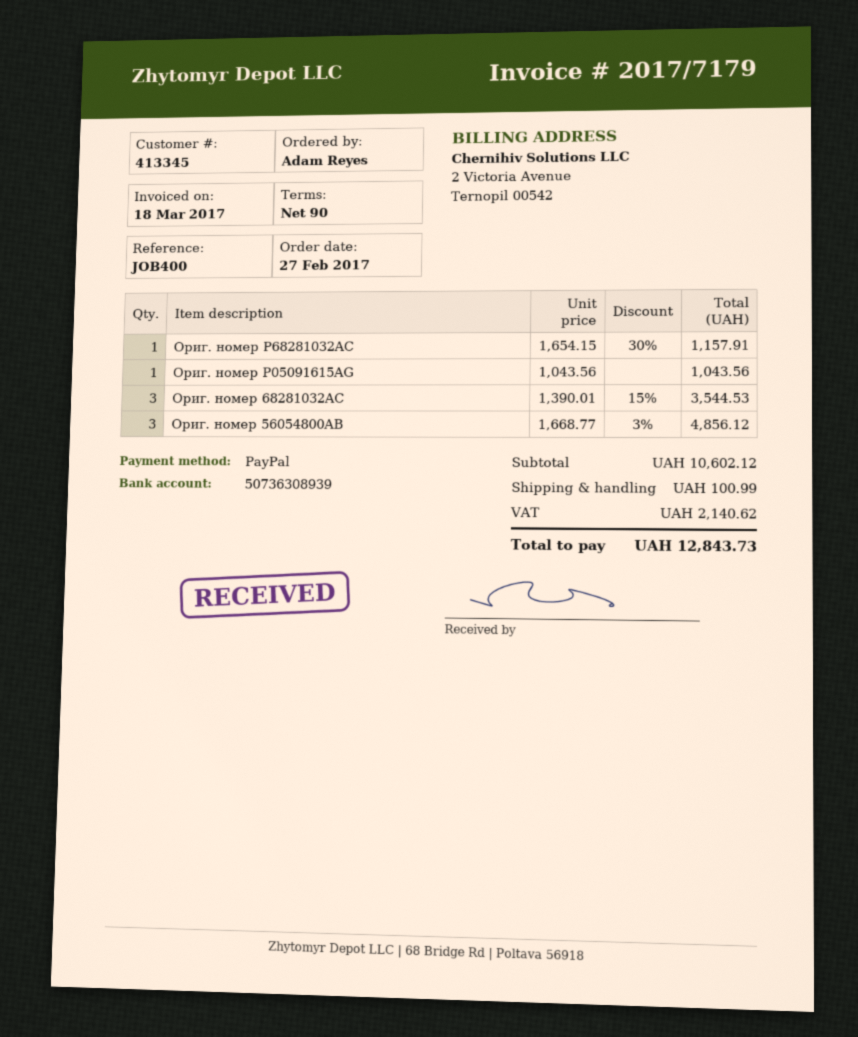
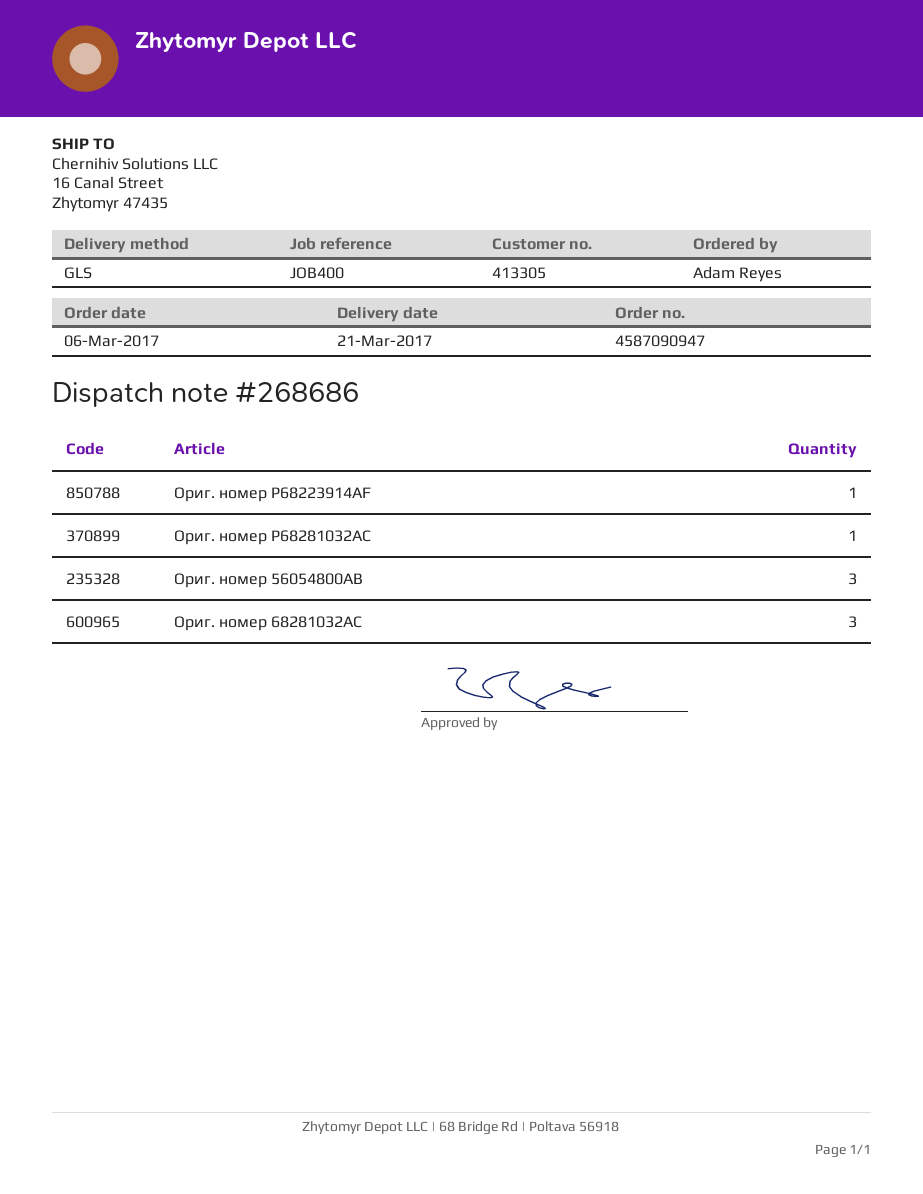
order date: 2017-02-27 -> 2017-03-06
customer number: 413345 -> 413305
Ориг. номер P05091615AG: 1 -> none
Ориг. номер P68223914AF: none -> 1

